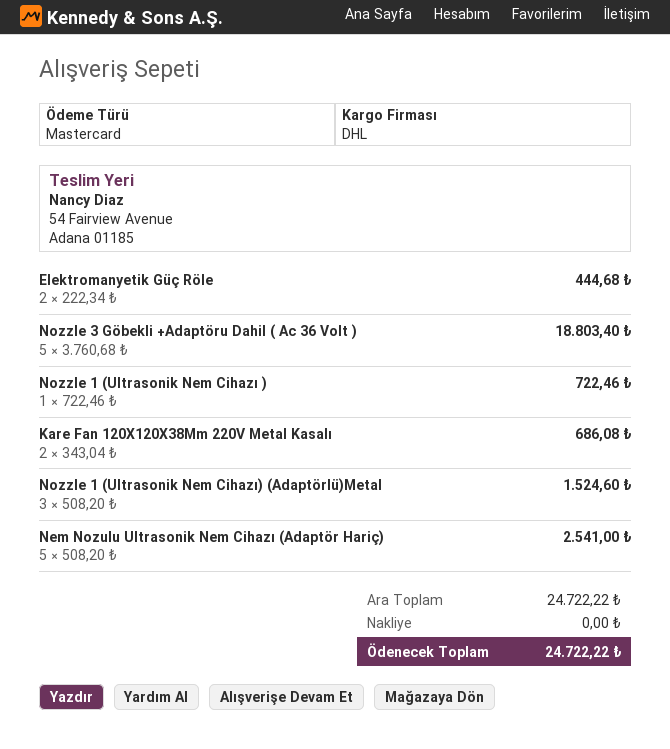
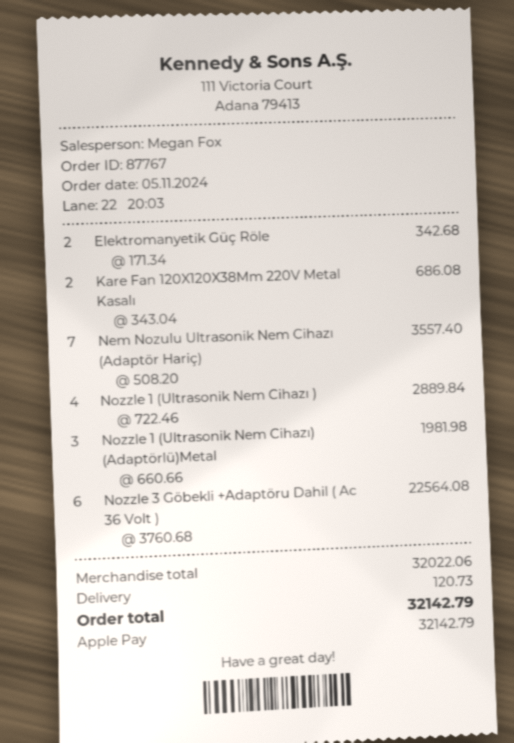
payment method: Mastercard -> Apple Pay
Elektromanyetik Güç Röle: 2 x 222.34 = 444.68 -> 2 x 171.34 = 342.68
Nozzle 3 Göbekli +Adaptöru Dahil ( Ac 36 Volt ): 5 x 3760.68 = 18803.40 -> 6 x 3760.68 = 22564.08
Nozzle 1 (Ultrasonik Nem Cihazı ): 1 x 722.46 = 722.46 -> 4 x 722.46 = 2889.84
Nozzle 1 (Ultrasonik Nem Cihazı) (Adaptörlü)Metal: 3 x 508.20 = 1524.60 -> 3 x 660.66 = 1981.98
Nem Nozulu Ultrasonik Nem Cihazı (Adaptör Hariç): 5 x 508.20 = 2541.00 -> 7 x 508.20 = 3557.40
subtotal: 24722.22 -> 32022.06
shipping: 0.00 -> 120.73
total: 24722.22 -> 32142.79

